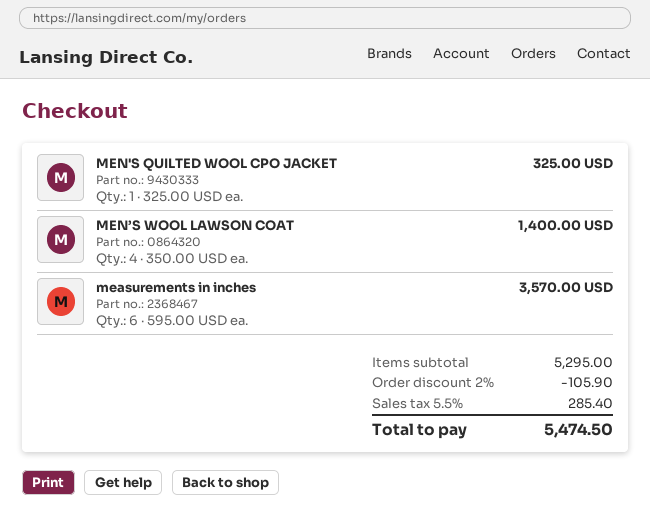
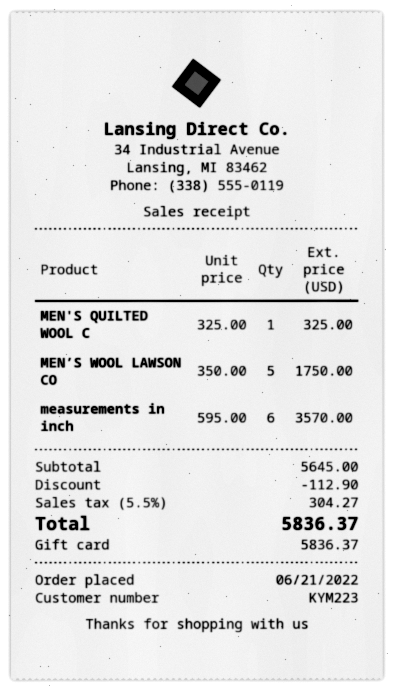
MEN’S WOOL LAWSON COAT: 4 x 350.00 = 1400.00 -> 5 x 350.00 = 1750.00
subtotal: 5295.00 -> 5645.00
discount: 105.90 -> 112.90
tax: 5.5% = 285.40 -> 5.5% = 304.27
total: 5474.50 -> 5836.37

